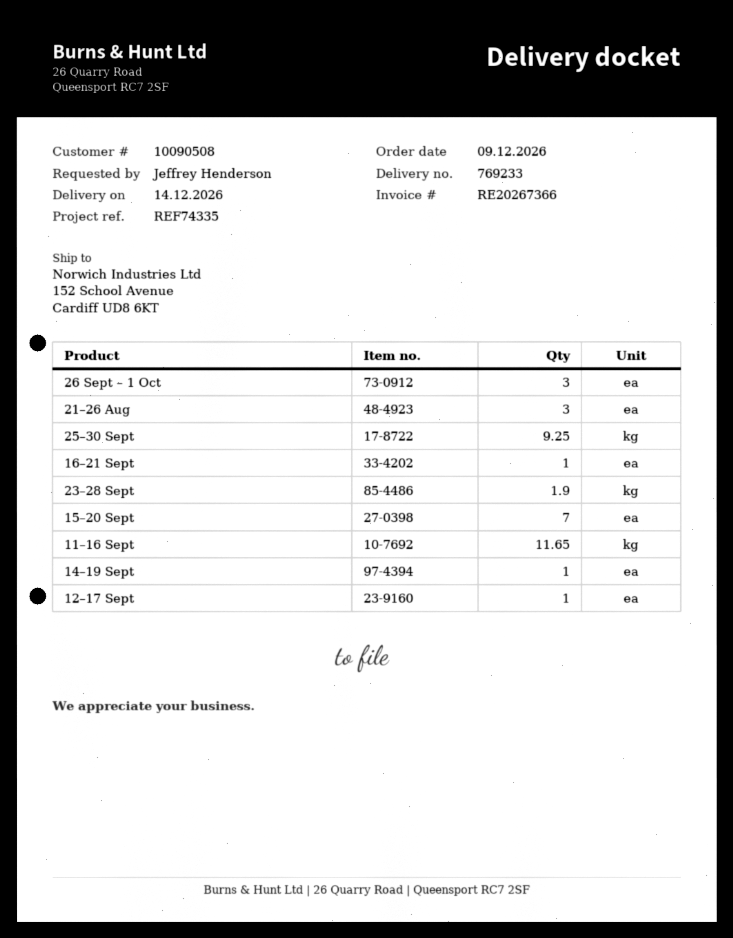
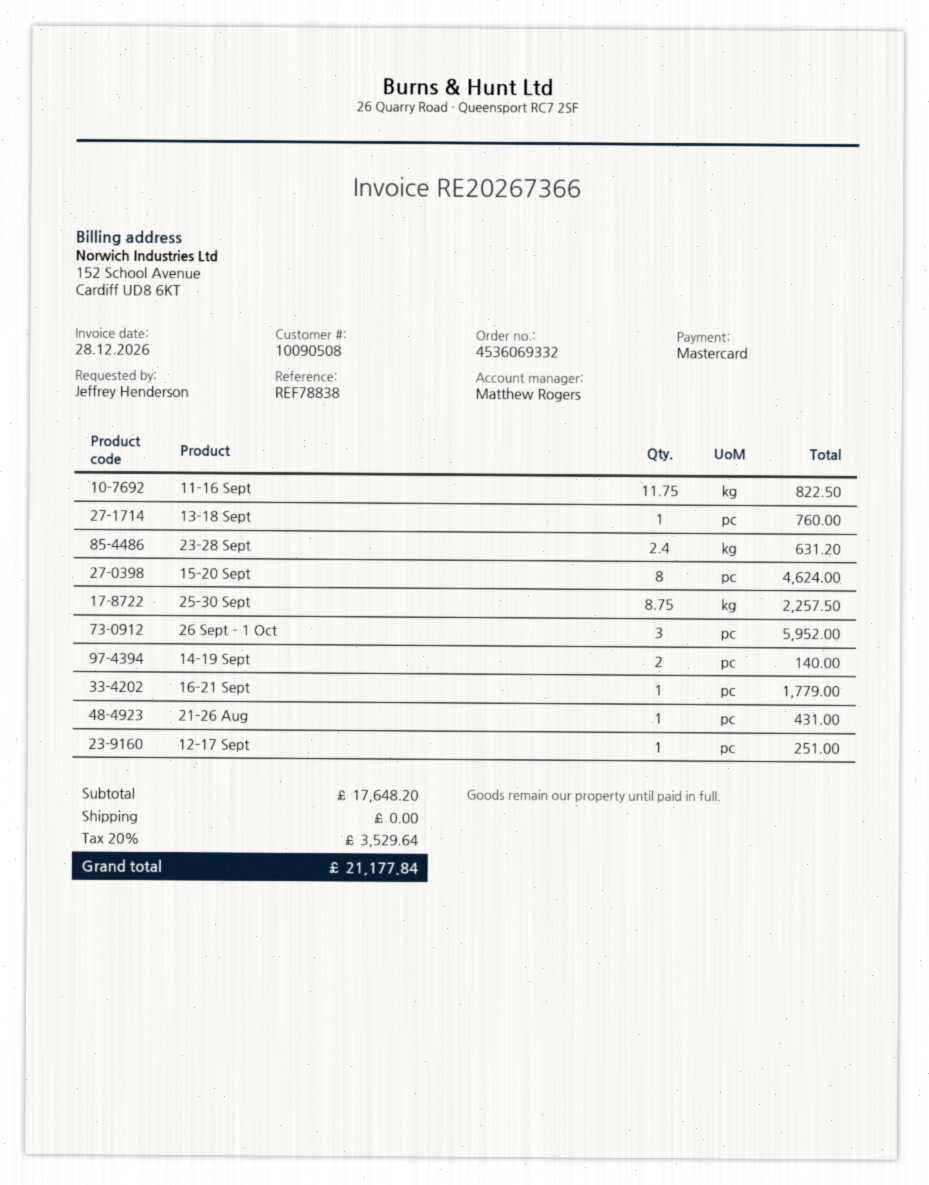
reference: REF74335 -> REF78838
21–26 Aug: 3 -> 1
25–30 Sept: 9.25 -> 8.75
23–28 Sept: 1.9 -> 2.4
15–20 Sept: 7 -> 8
11–16 Sept: 11.65 -> 11.75
14–19 Sept: 1 -> 2
13–18 Sept: none -> 1

